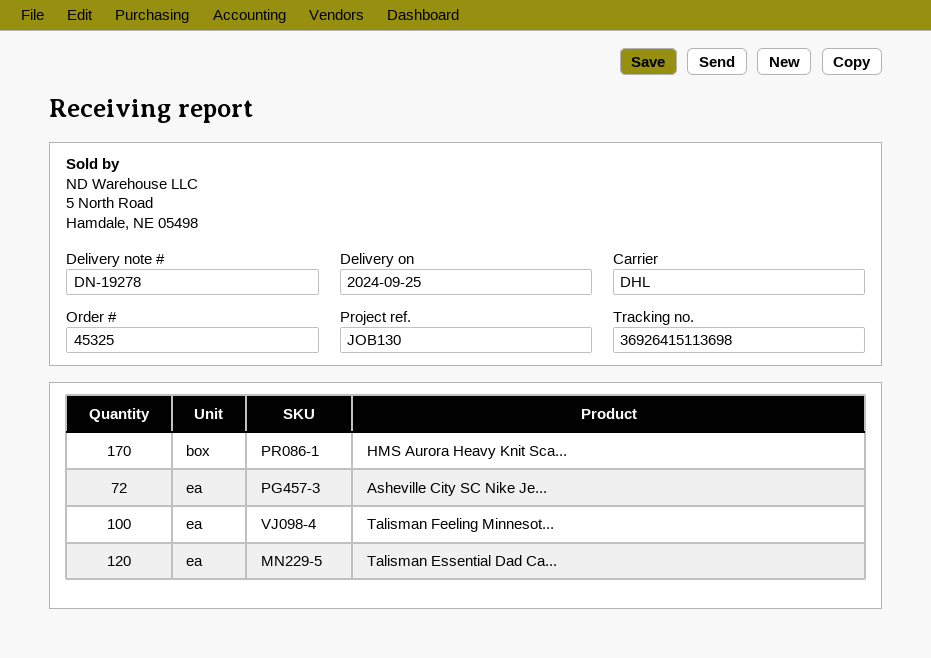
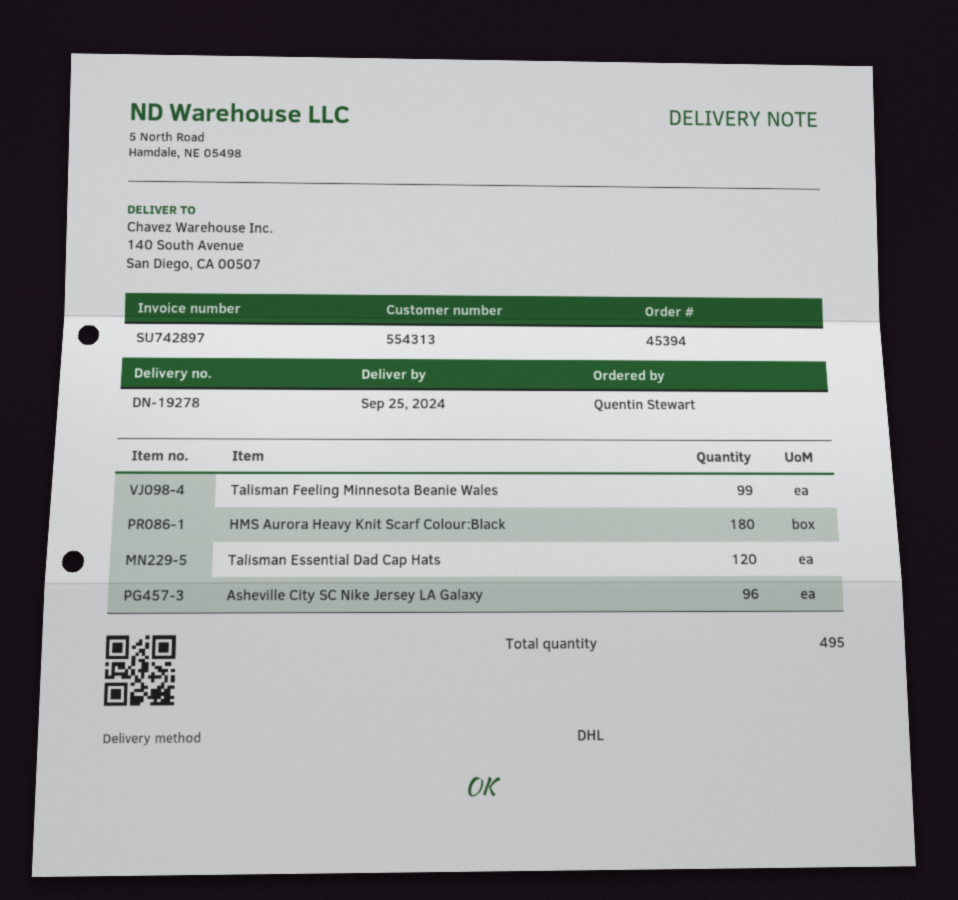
order number: 45325 -> 45394
HMS Aurora Heavy Knit Sca...: 170 -> 180
Asheville City SC Nike Je...: 72 -> 96
Talisman Feeling Minnesot...: 100 -> 99

